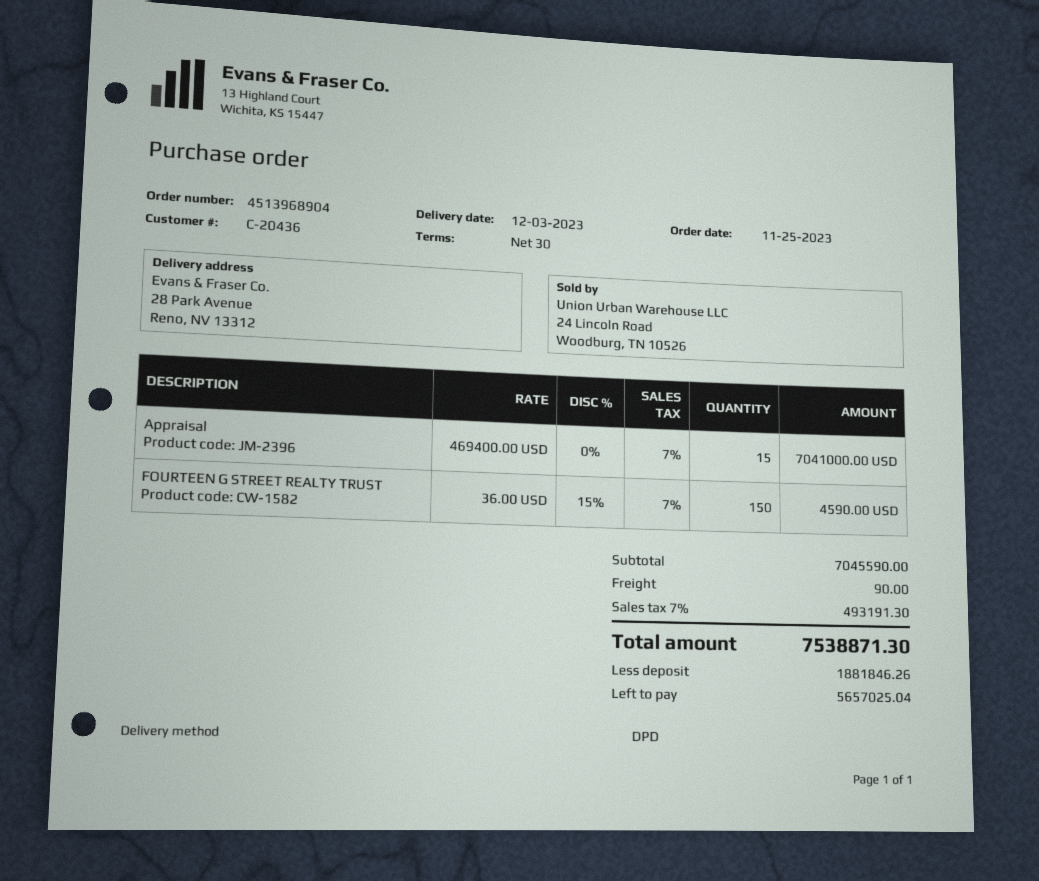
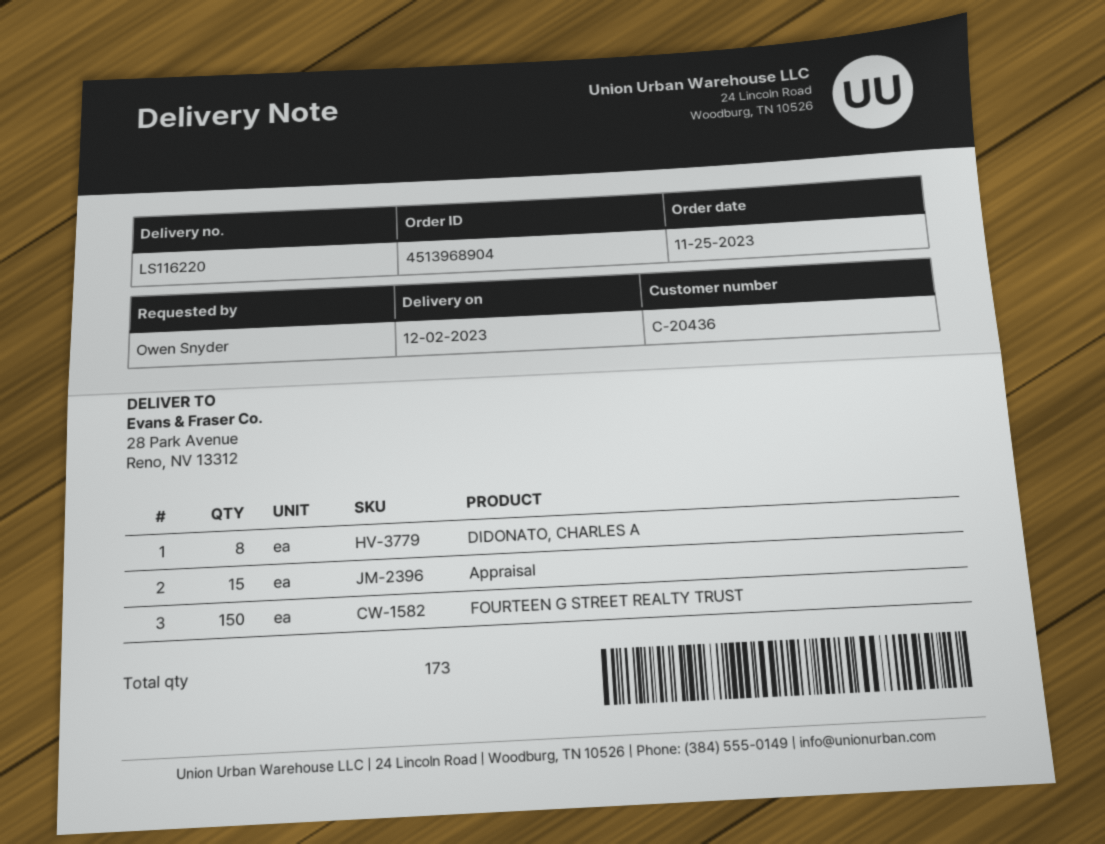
delivery date: 2023-12-03 -> 2023-12-02
DIDONATO, CHARLES A: none -> 8

